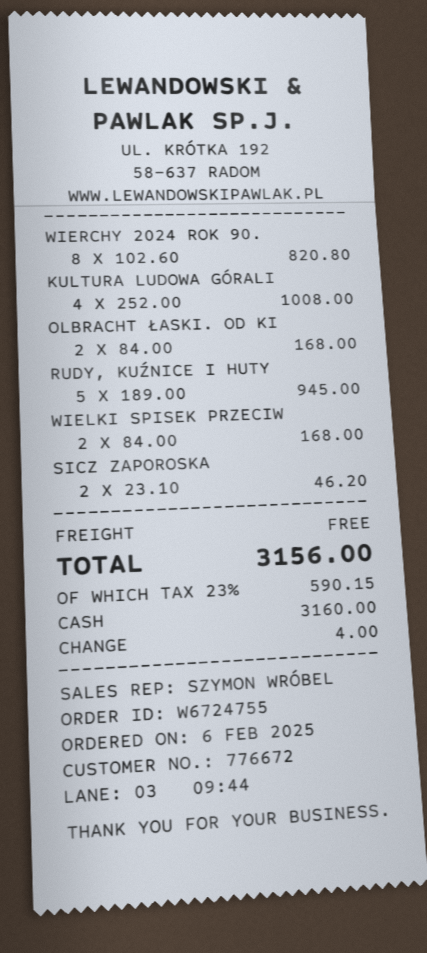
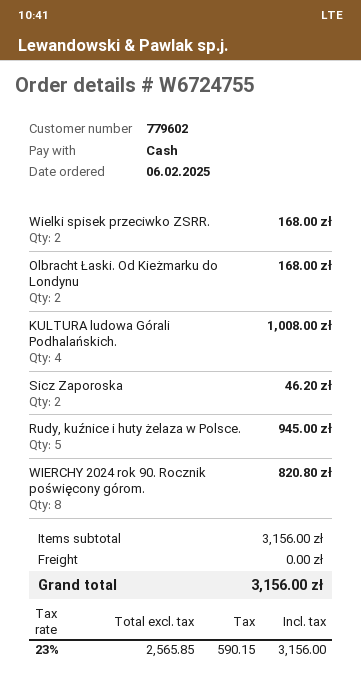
customer number: 776672 -> 779602

